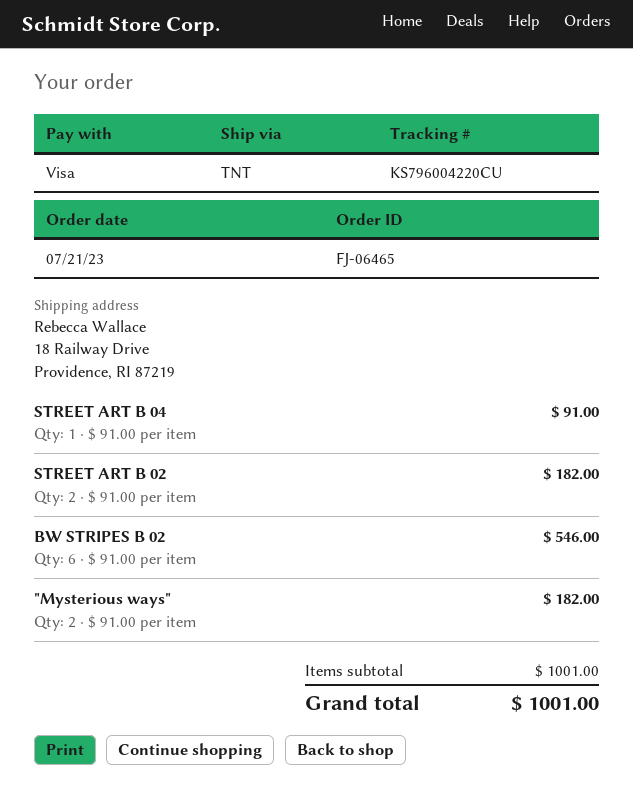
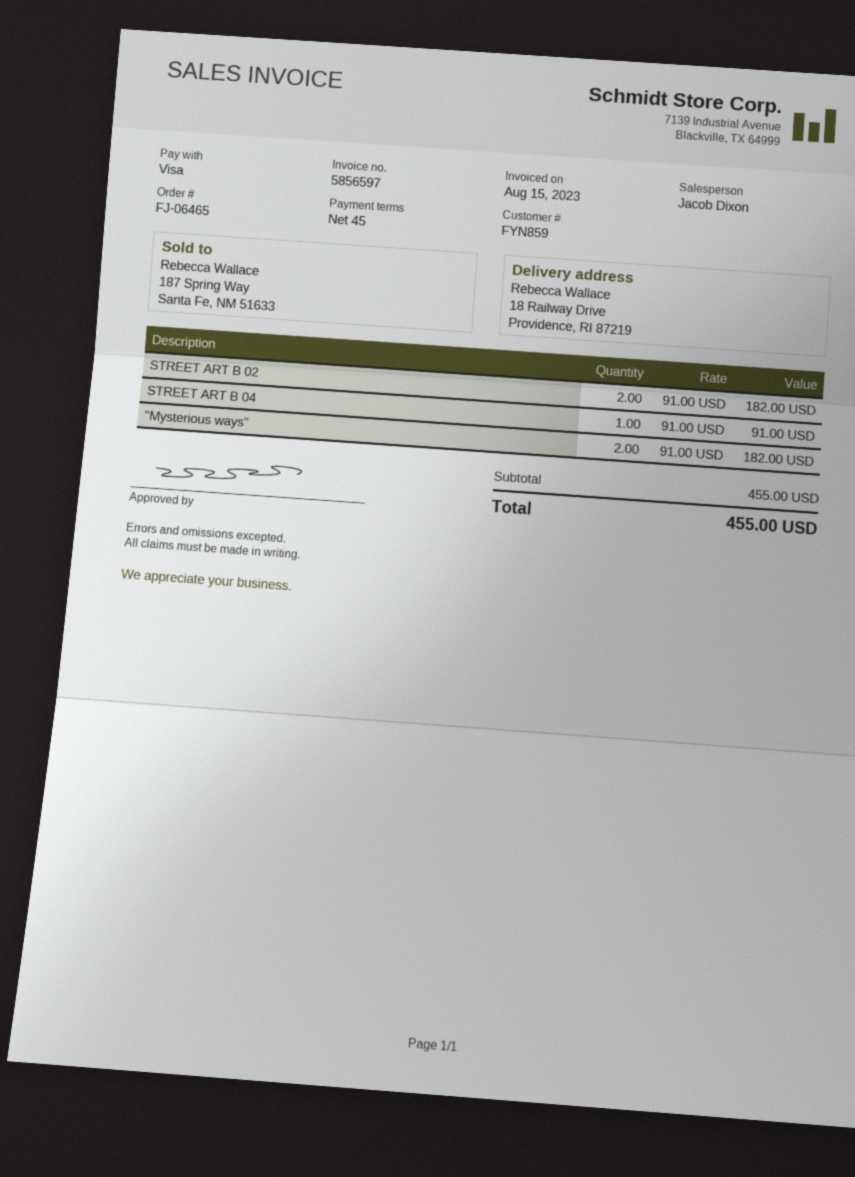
BW STRIPES B 02: 6 x 91.00 = 546.00 -> none
subtotal: 1001.00 -> 455.00
total: 1001.00 -> 455.00

